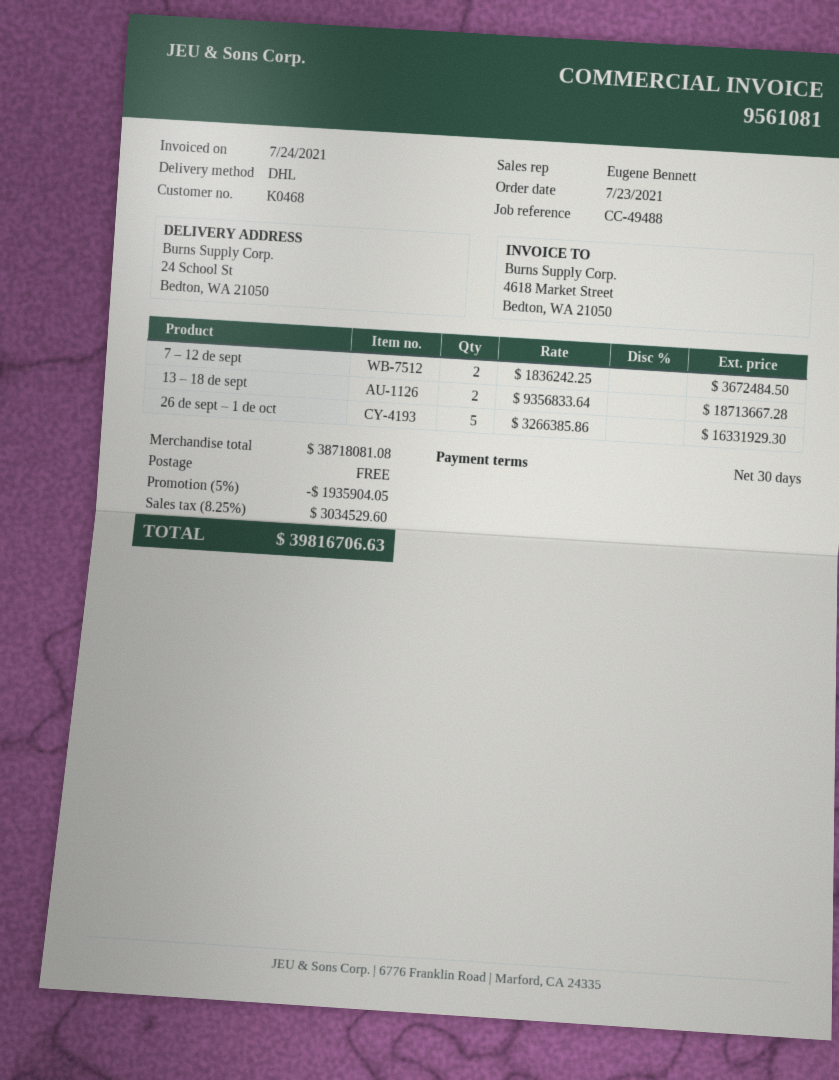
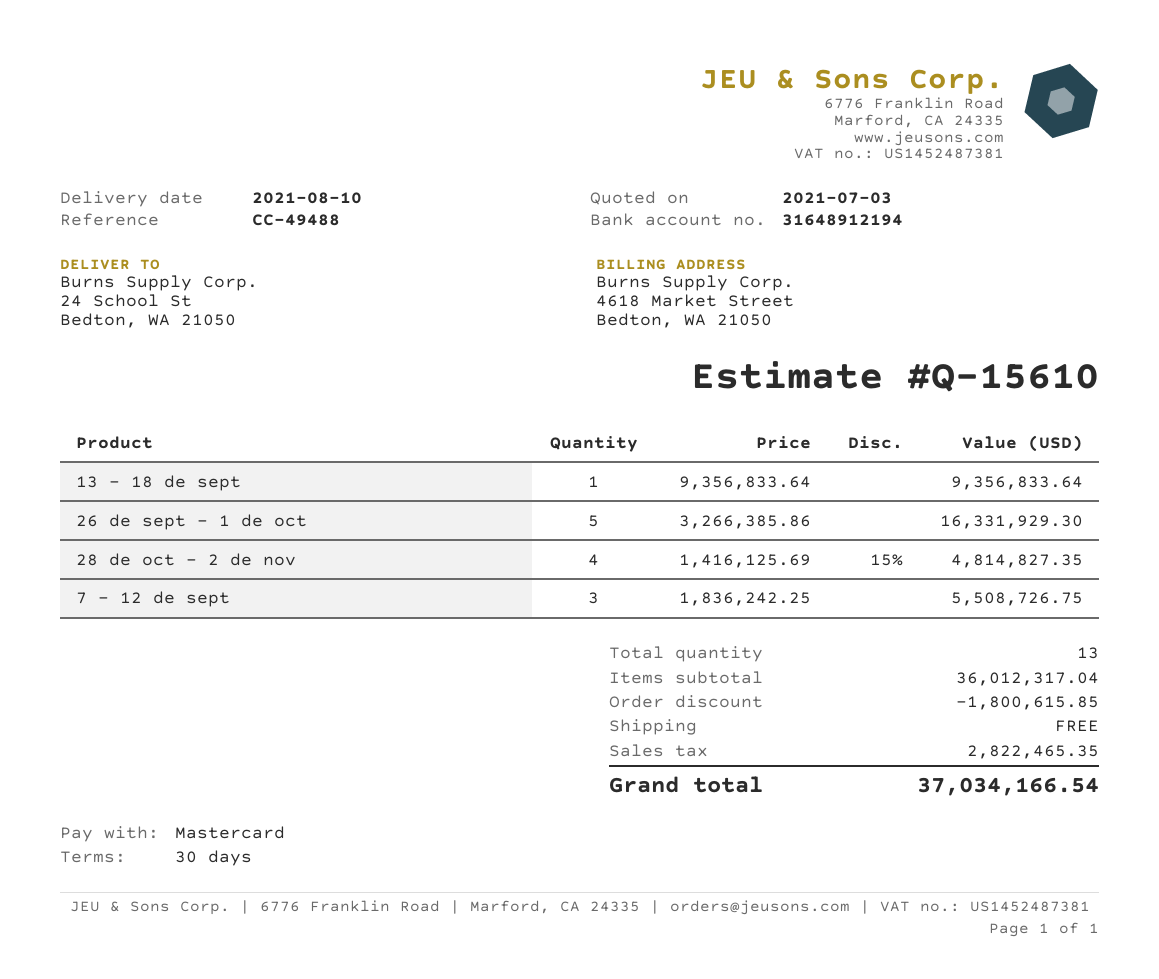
7 – 12 de sept: 2 x 1836242.25 = 3672484.50 -> 3 x 1836242.25 = 5508726.75
13 – 18 de sept: 2 x 9356833.64 = 18713667.28 -> 1 x 9356833.64 = 9356833.64
28 de oct – 2 de nov: none -> 4 x 1416125.69 - 15% = 4814827.35
subtotal: 38718081.08 -> 36012317.04
discount: 1935904.05 -> 1800615.85
tax: 3034529.60 -> 2822465.35
total: 39816706.63 -> 37034166.54

